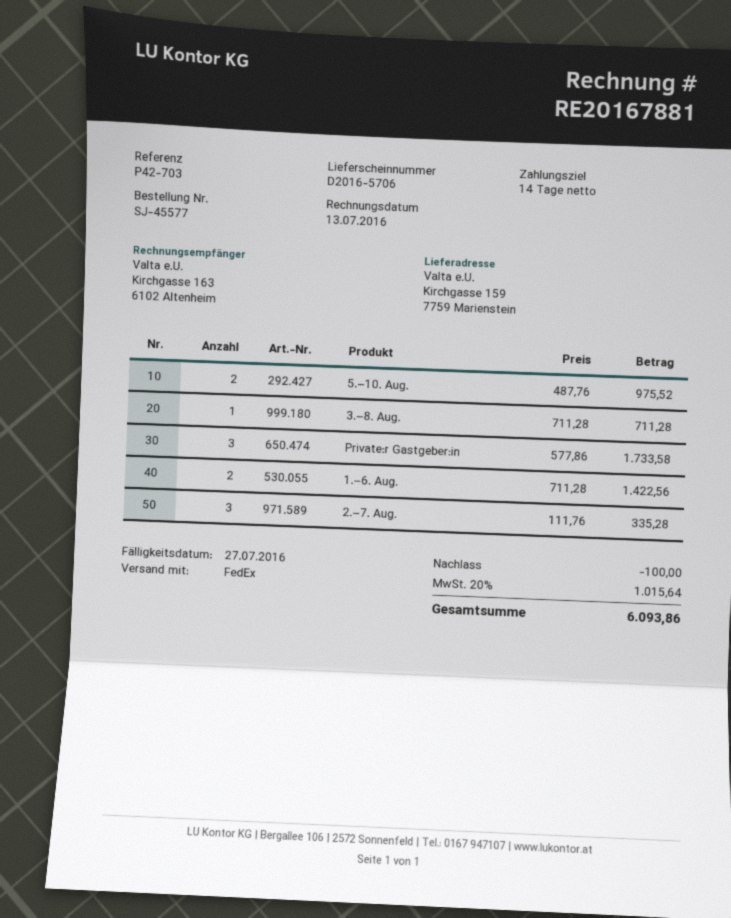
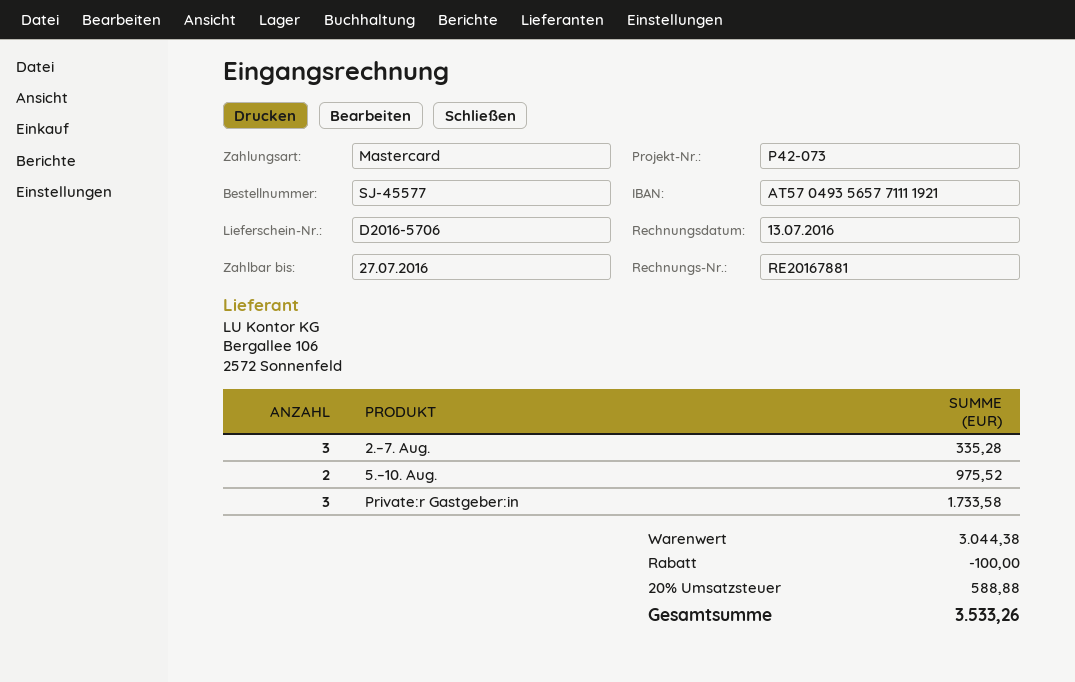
reference: P42-703 -> P42-073
3.–8. Aug.: 1 for 711.28 -> none
1.–6. Aug.: 2 for 1422.56 -> none
tax: 20% = 1015.64 -> 20% = 588.88
total: 6093.86 -> 3533.26

